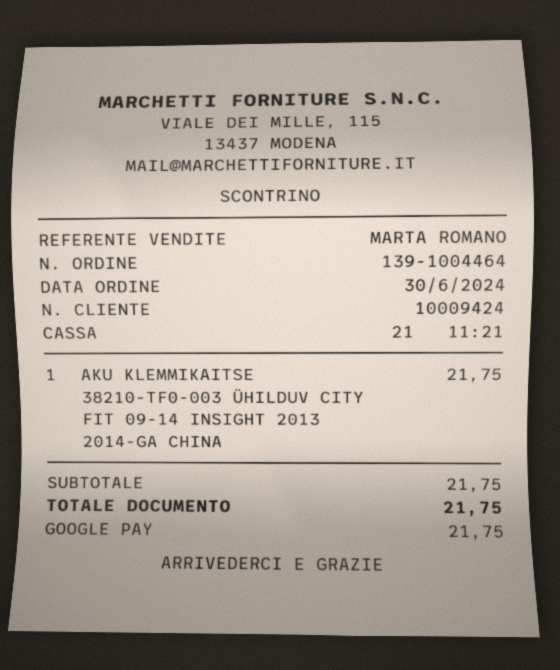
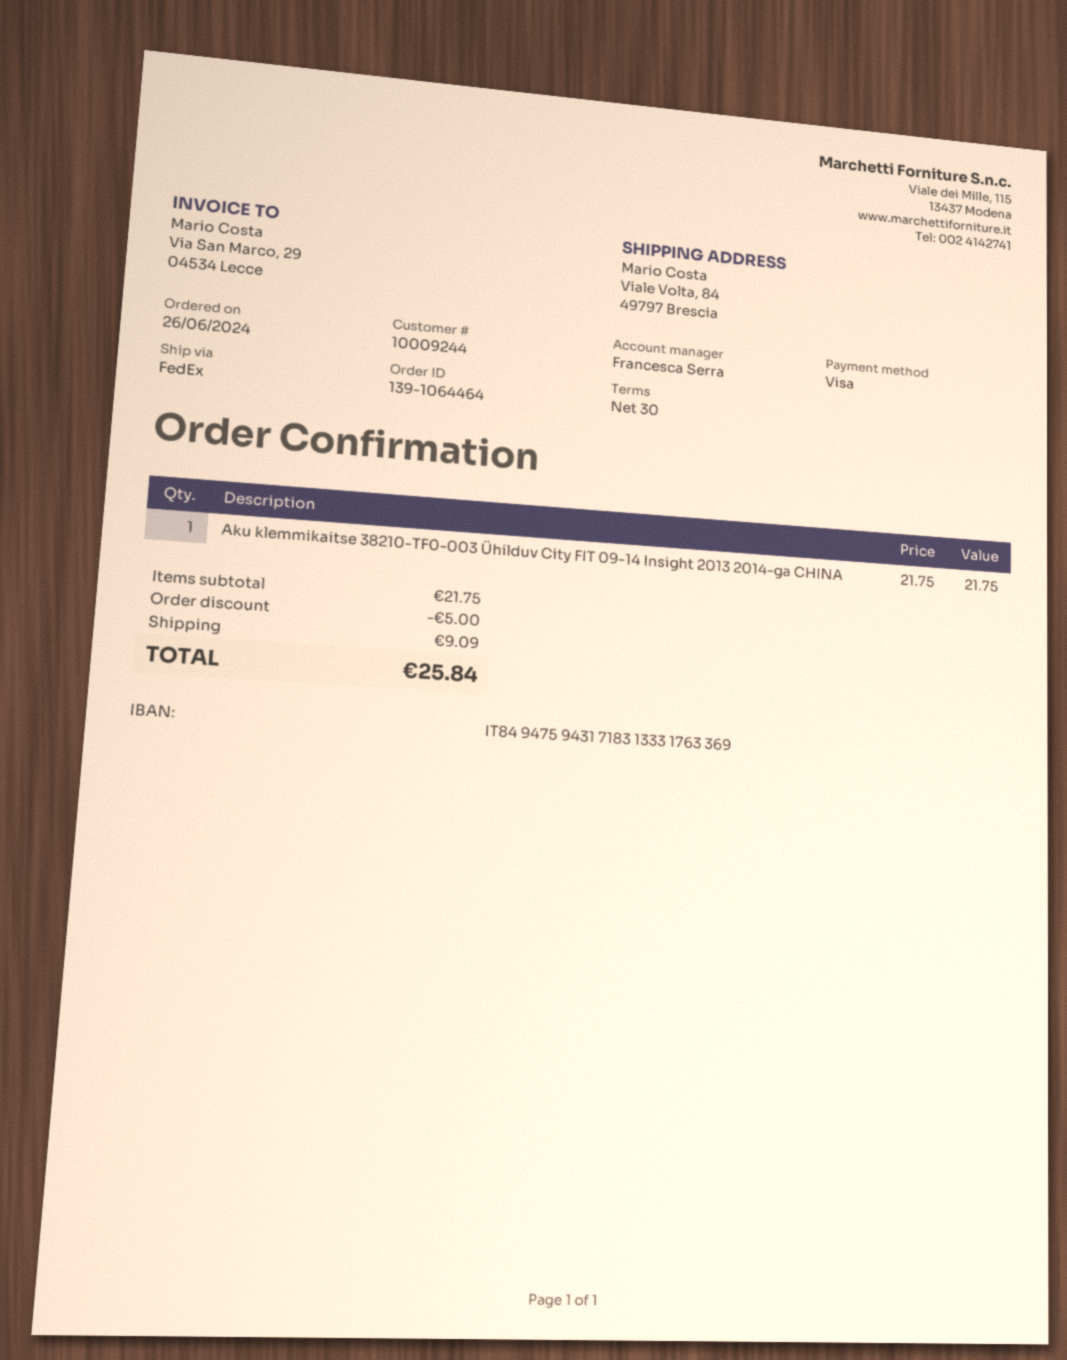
order number: 139-1004464 -> 139-1064464
order date: 2024-06-30 -> 2024-06-26
customer number: 10009424 -> 10009244
sales rep: MARTA ROMANO -> Francesca Serra
payment method: Google Pay -> Visa
discount: none -> 5.00
shipping: none -> 9.09
total: 21.75 -> 25.84

